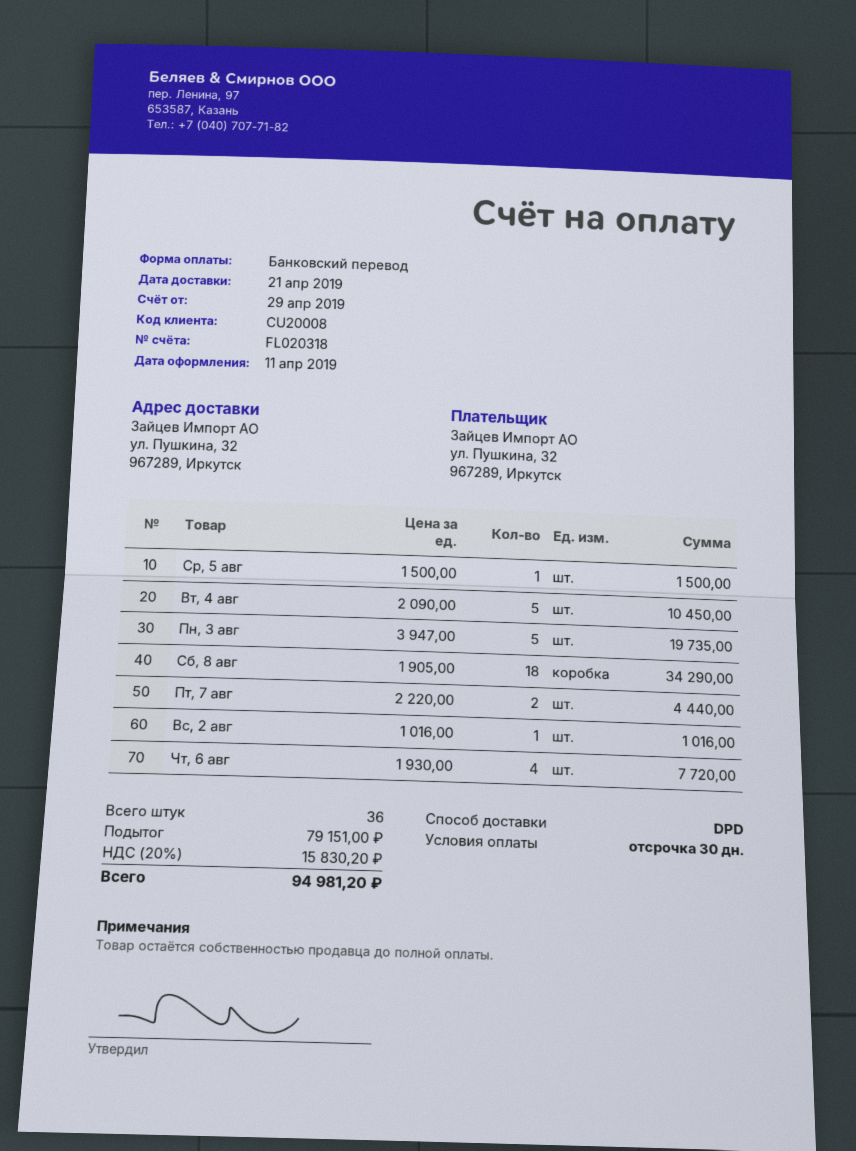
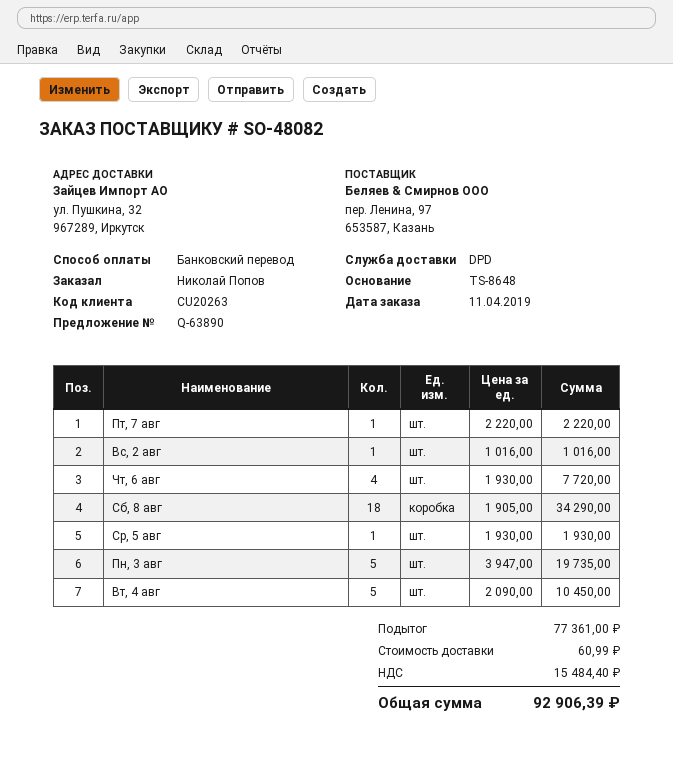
customer number: CU20008 -> CU20263
Ср, 5 авг: 1 x 1500.00 = 1500.00 -> 1 x 1930.00 = 1930.00
Пт, 7 авг: 2 x 2220.00 = 4440.00 -> 1 x 2220.00 = 2220.00
subtotal: 79151.00 -> 77361.00
shipping: none -> 60.99
tax: 15830.20 -> 15484.40
total: 94981.20 -> 92906.39

